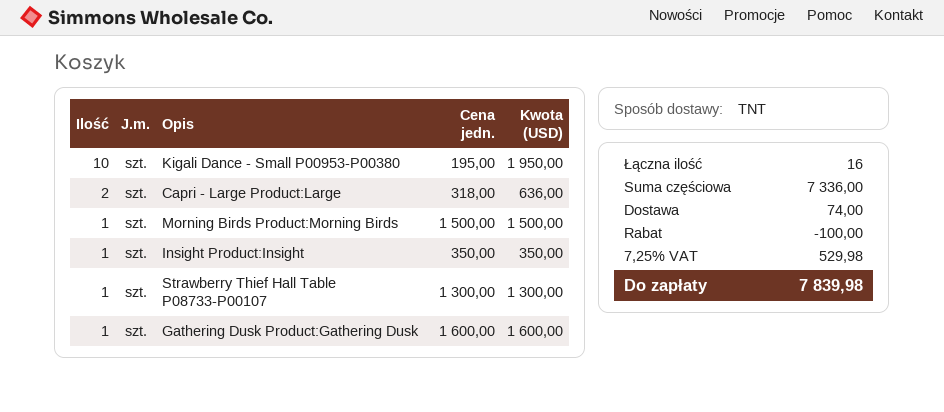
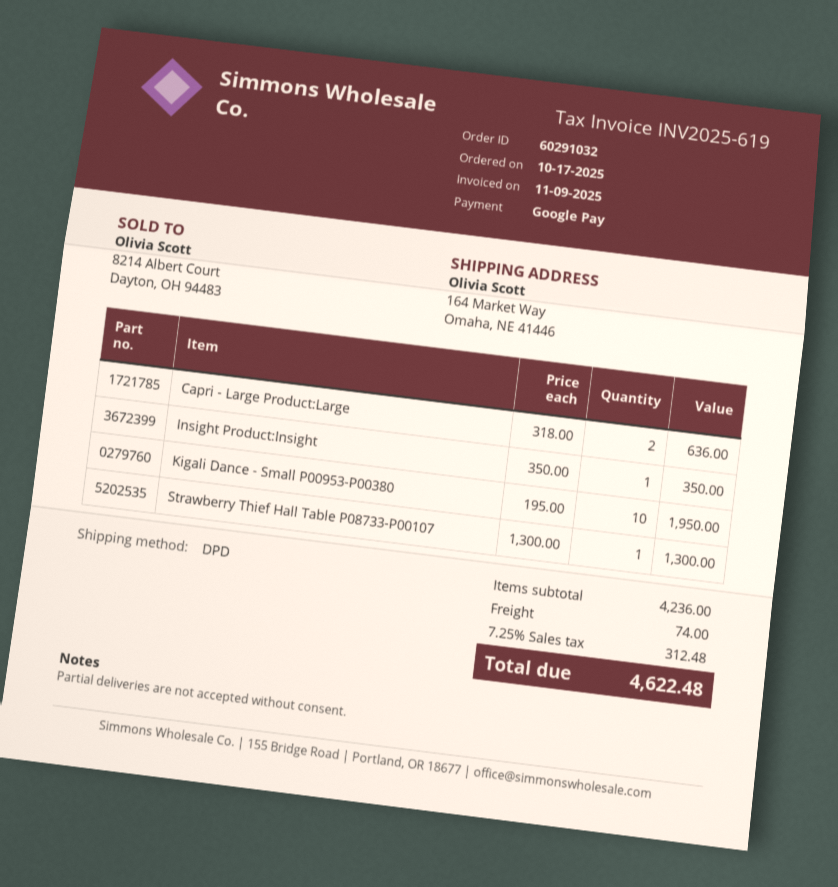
shipping method: TNT -> DPD
Morning Birds Product:Morning Birds: 1 x 1500.00 = 1500.00 -> none
Gathering Dusk Product:Gathering Dusk: 1 x 1600.00 = 1600.00 -> none
subtotal: 7336.00 -> 4236.00
discount: 100.00 -> none
tax: 7.25% = 529.98 -> 7.25% = 312.48
total: 7839.98 -> 4622.48

